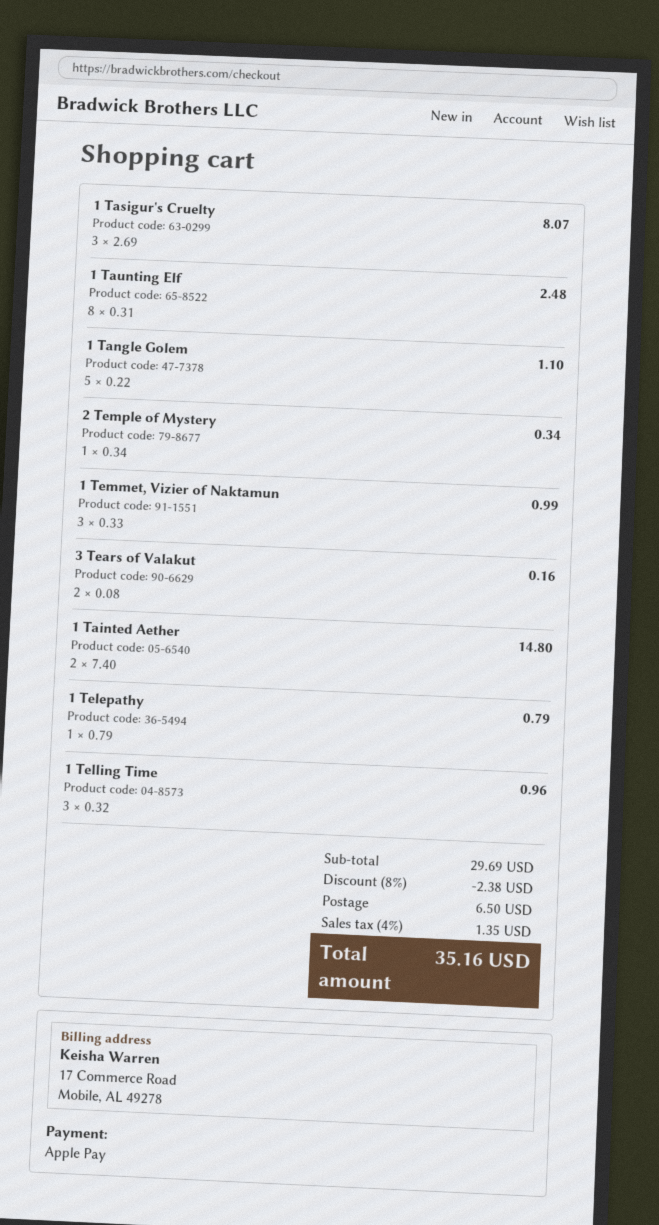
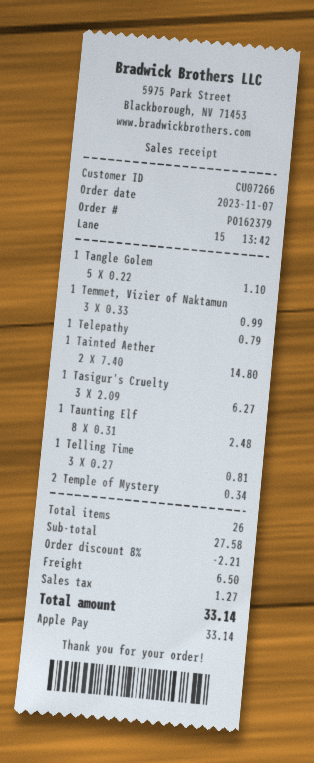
1 Tasigur's Cruelty: 3 x 2.69 = 8.07 -> 3 x 2.09 = 6.27
3 Tears of Valakut: 2 x 0.08 = 0.16 -> none
1 Telling Time: 3 x 0.32 = 0.96 -> 3 x 0.27 = 0.81
subtotal: 29.69 -> 27.58
discount: 8% = 2.38 -> 8% = 2.21
tax: 1.35 -> 1.27
total: 35.16 -> 33.14

